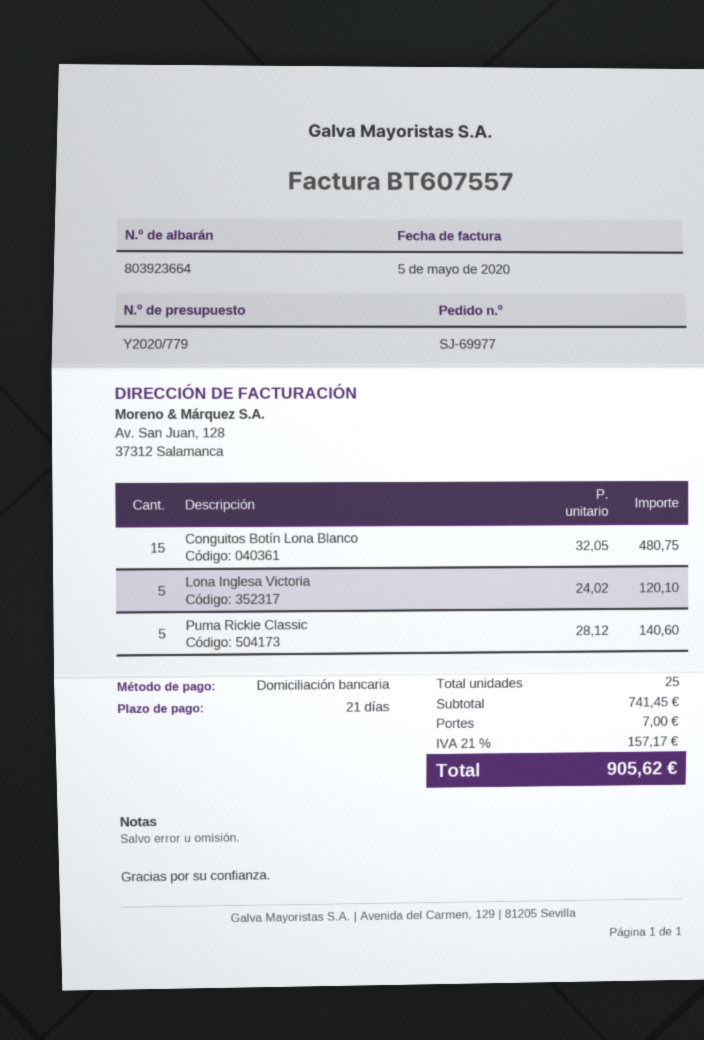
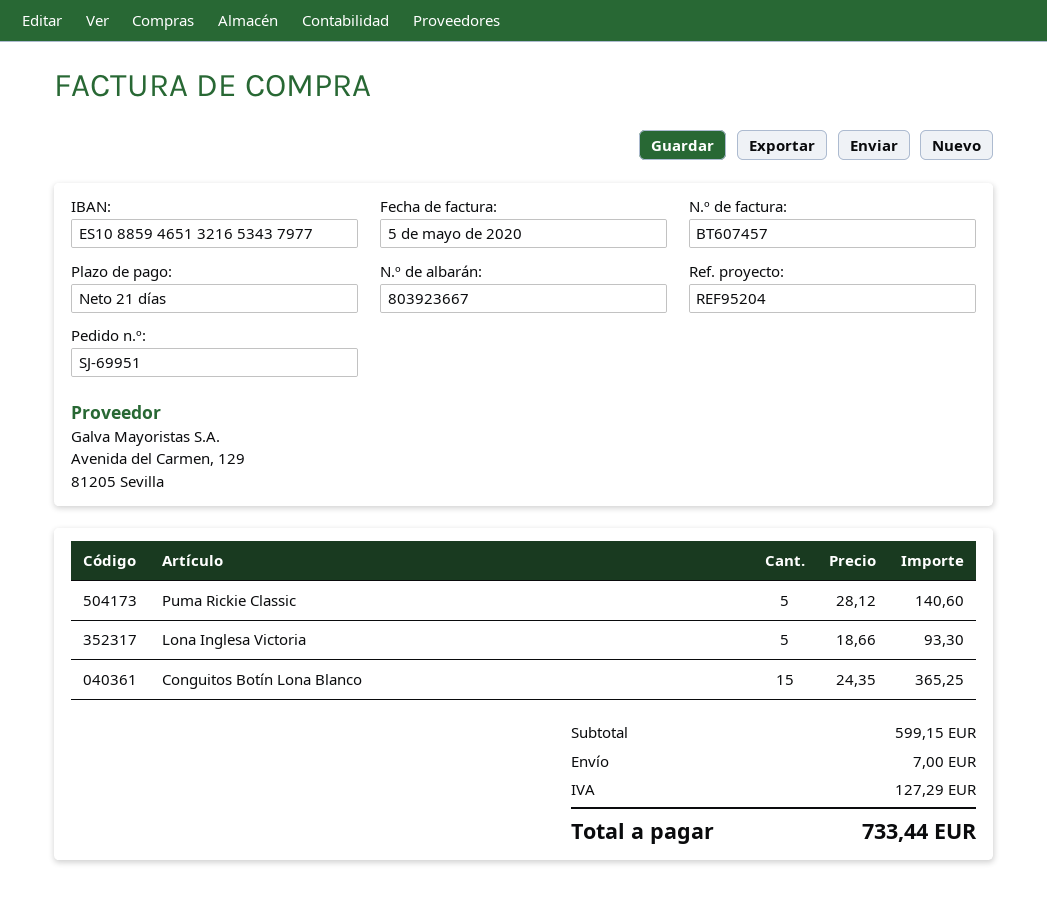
order number: SJ-69977 -> SJ-69951
delivery note number: 803923664 -> 803923667
invoice number: BT607557 -> BT607457
Conguitos Botín Lona Blanco: 15 x 32.05 = 480.75 -> 15 x 24.35 = 365.25
Lona Inglesa Victoria: 5 x 24.02 = 120.10 -> 5 x 18.66 = 93.30
subtotal: 741.45 -> 599.15
tax: 157.17 -> 127.29
total: 905.62 -> 733.44

